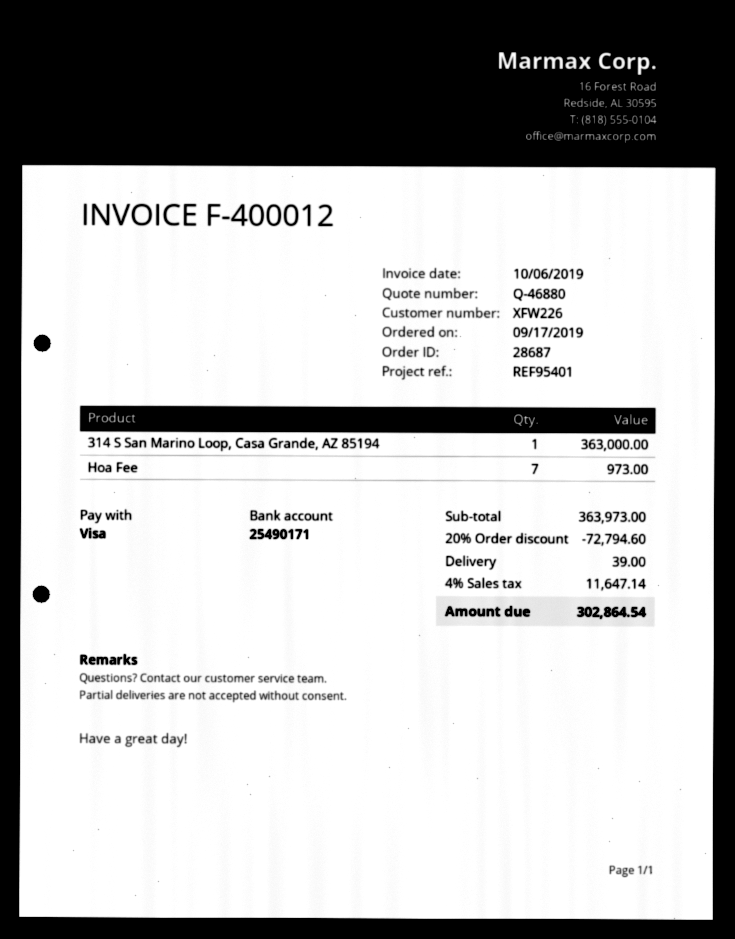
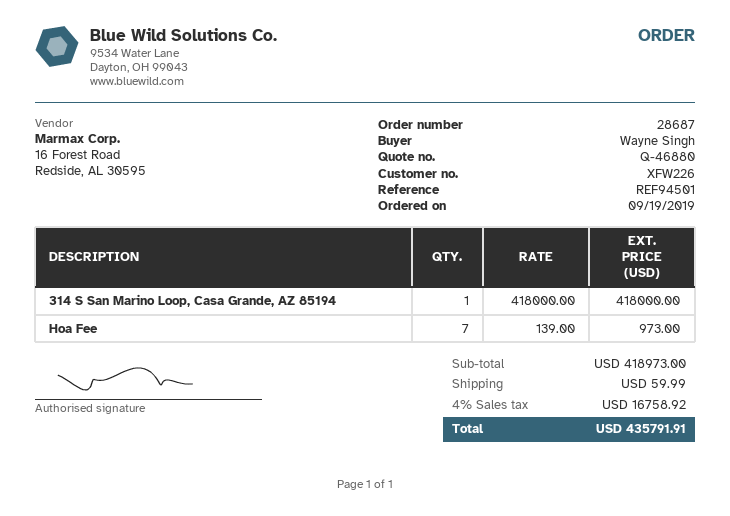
order date: 2019-09-17 -> 2019-09-19
reference: REF95401 -> REF94501
314 S San Marino Loop, Casa Grande, AZ 85194: 1 for 363000.00 -> 1 for 418000.00
subtotal: 363973.00 -> 418973.00
discount: 20% = 72794.60 -> none
shipping: 39.00 -> 59.99
tax: 4% = 11647.14 -> 4% = 16758.92
total: 302864.54 -> 435791.91

